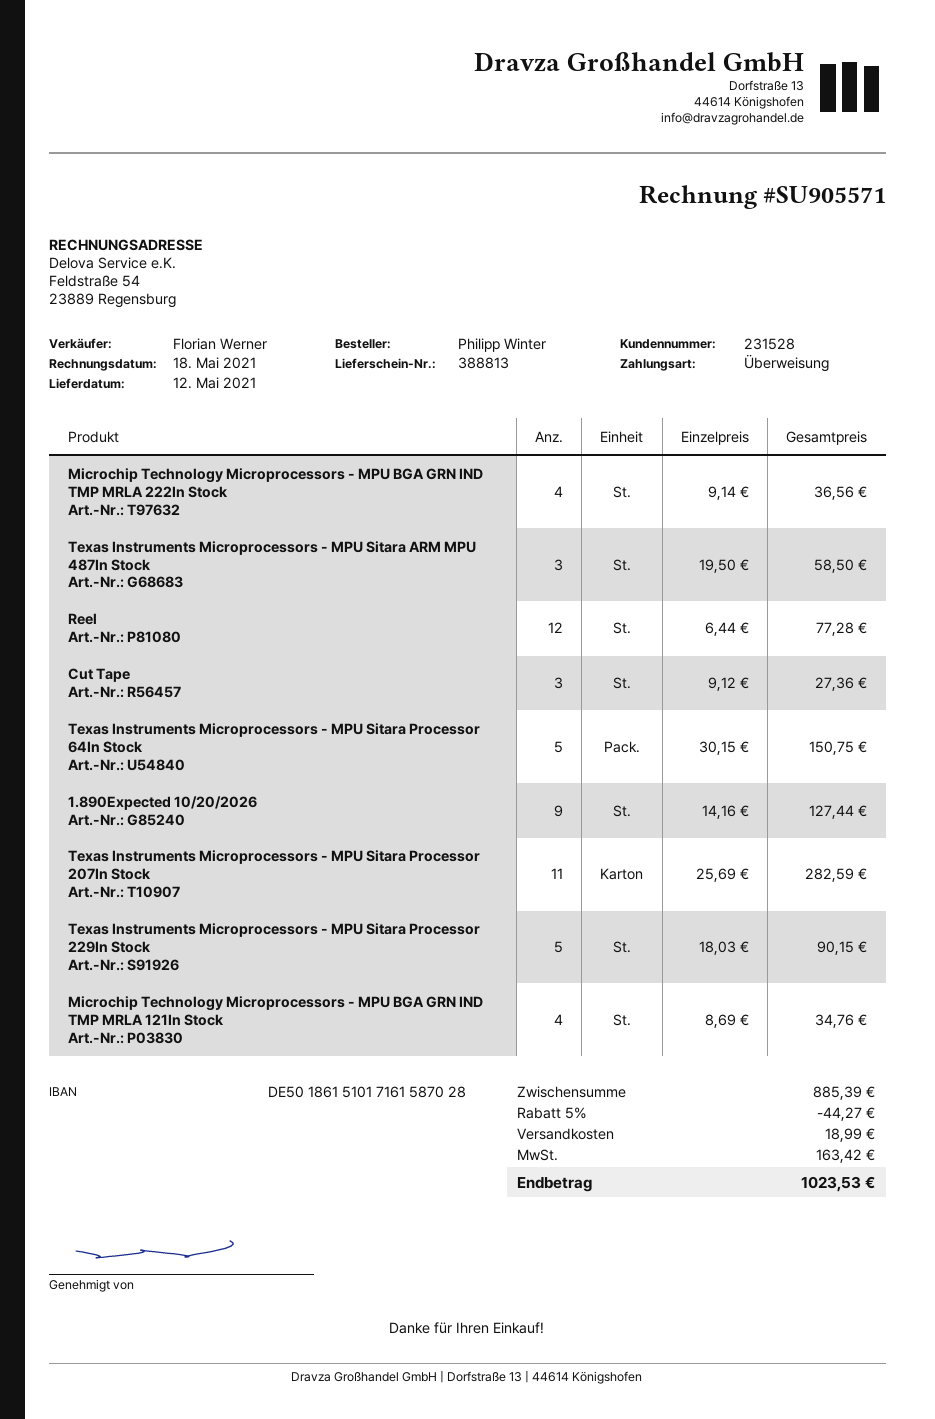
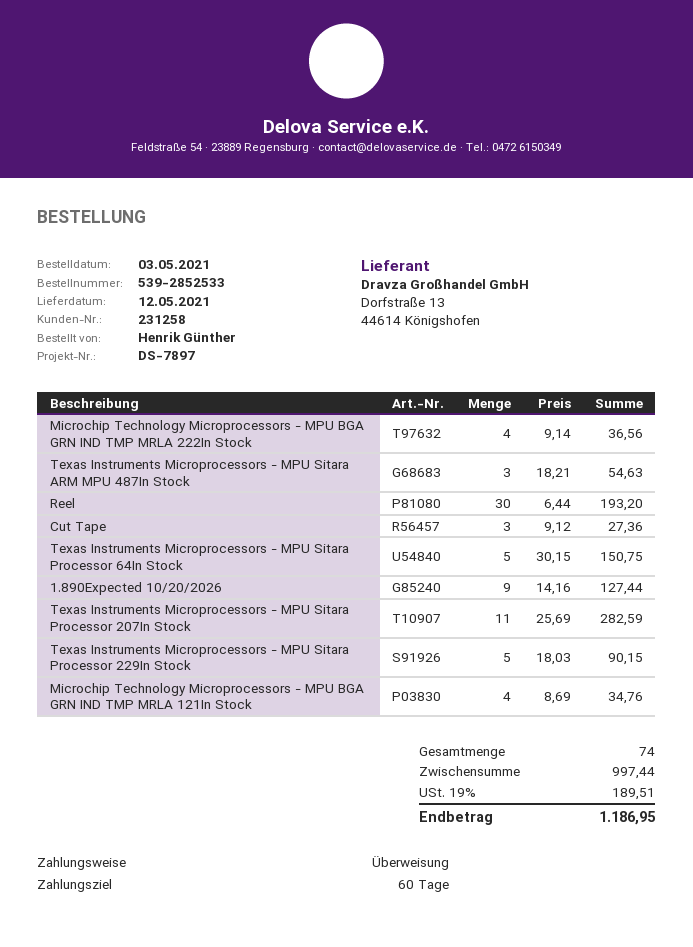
customer number: 231528 -> 231258
ordered by: Philipp Winter -> Henrik Günther
Texas Instruments Microprocessors - MPU Sitara ARM MPU 487In Stock: 3 x 19.50 = 58.50 -> 3 x 18.21 = 54.63
Reel: 12 x 6.44 = 77.28 -> 30 x 6.44 = 193.20
subtotal: 885.39 -> 997.44
discount: 5% = 44.27 -> none
shipping: 18.99 -> none
tax: 163.42 -> 189.51
total: 1023.53 -> 1186.95

